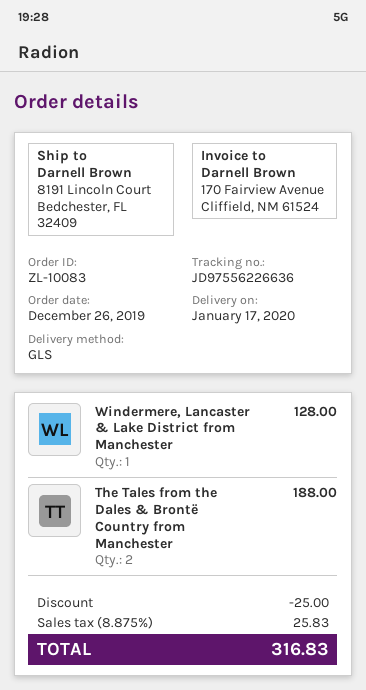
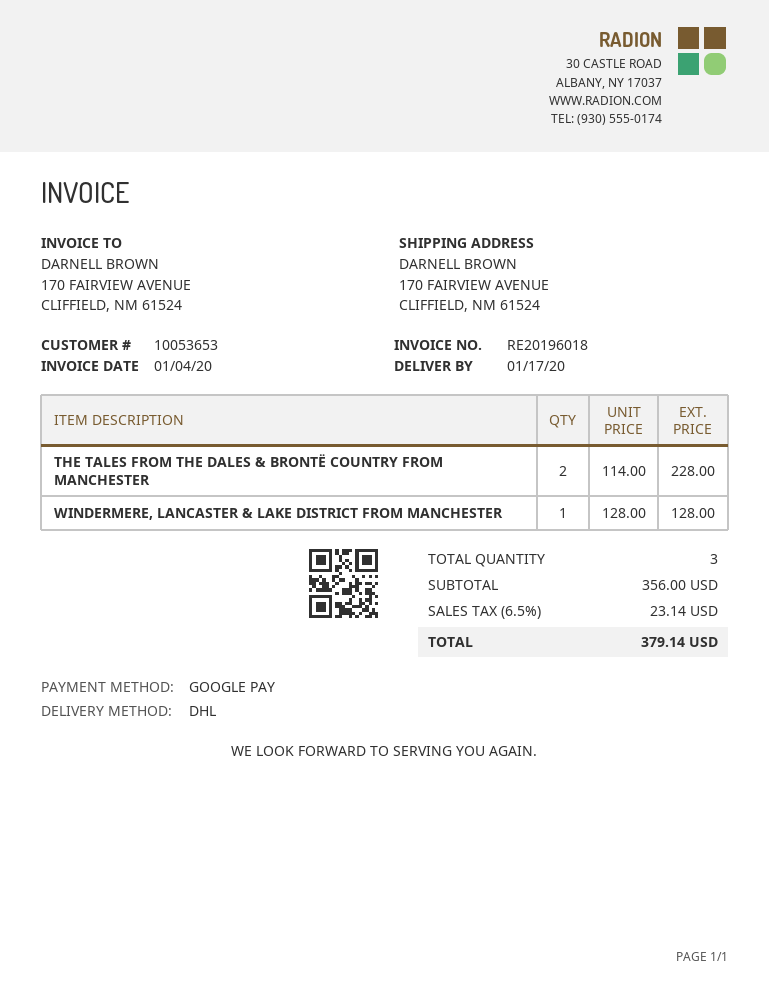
shipping method: GLS -> DHL
ship to: 8191 Lincoln Court, Bedchester, FL 32409 -> 170 FAIRVIEW AVENUE, CLIFFIELD, NM 61524
The Tales from the Dales & Brontë Country from Manchester: 2 for 188.00 -> 2 for 228.00
discount: 25.00 -> none
tax: 8.875% = 25.83 -> 6.5% = 23.14
total: 316.83 -> 379.14

